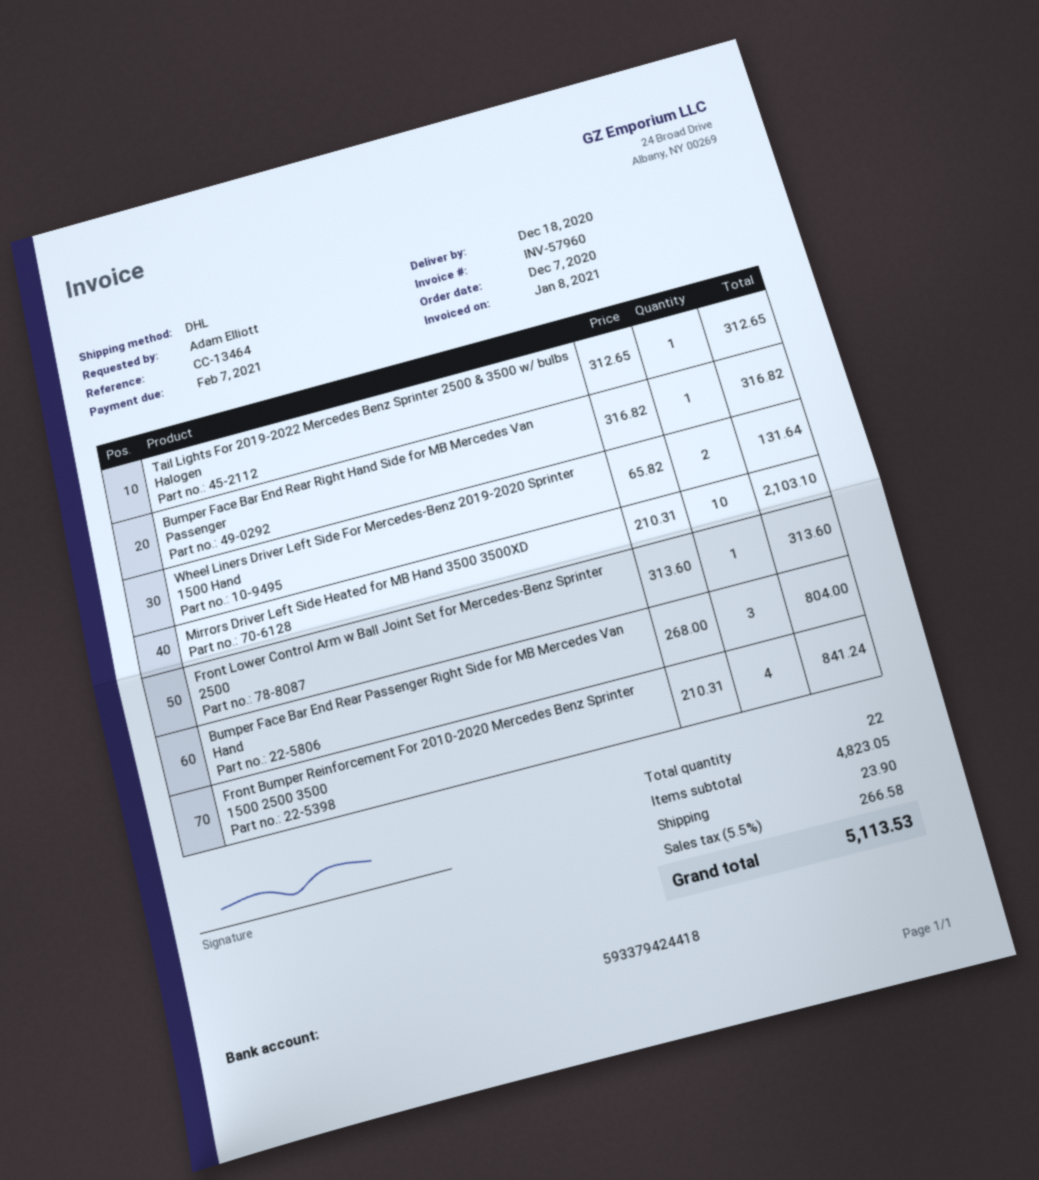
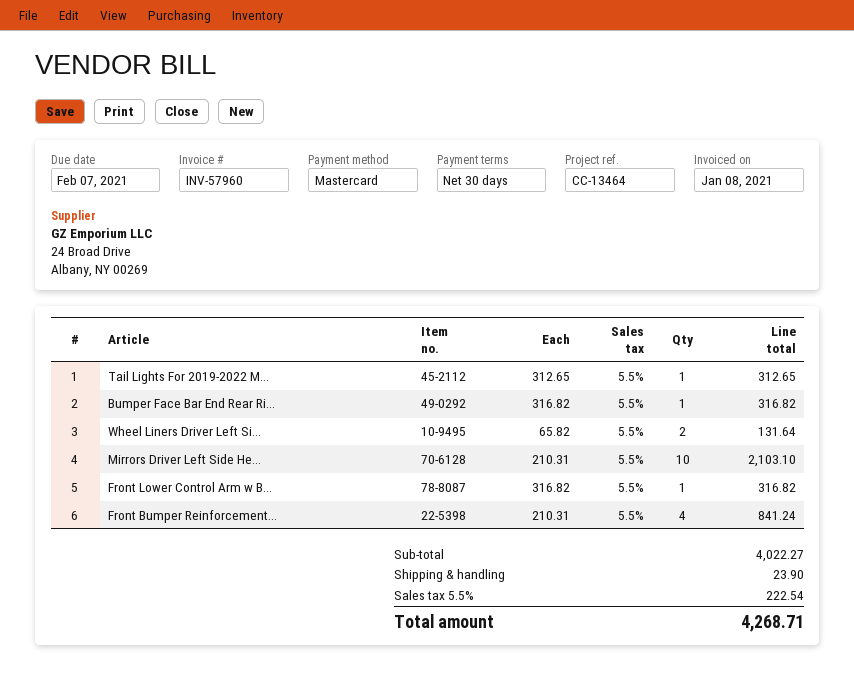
Front Lower Control Arm w Ball Joint Set for Mercedes-Benz Sprinter 2500: 1 x 313.60 = 313.60 -> 1 x 316.82 = 316.82
Bumper Face Bar End Rear Passenger Right Side for MB Mercedes Van Hand: 3 x 268.00 = 804.00 -> none
subtotal: 4823.05 -> 4022.27
tax: 5.5% = 266.58 -> 5.5% = 222.54
total: 5113.53 -> 4268.71

